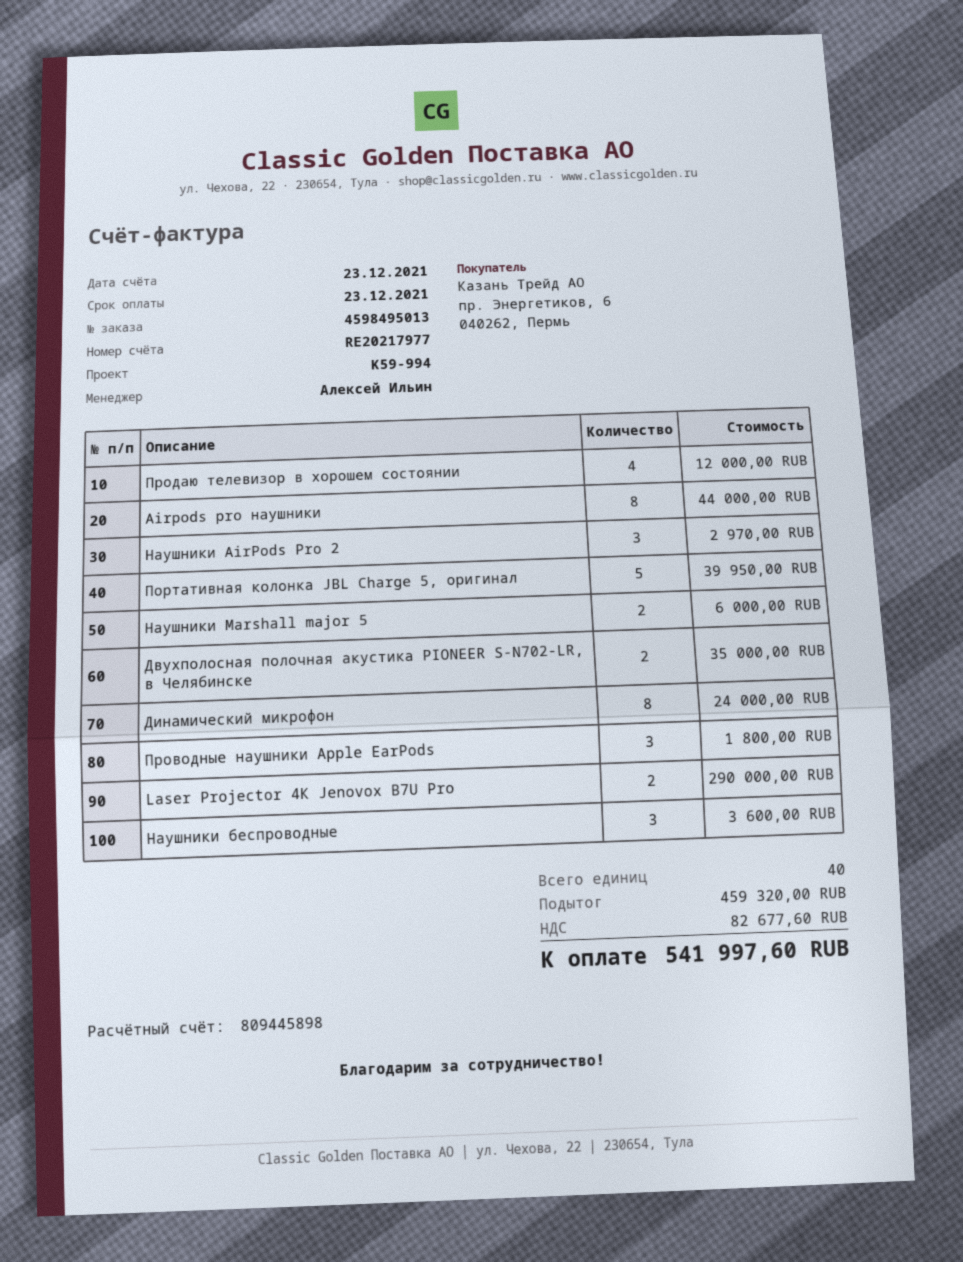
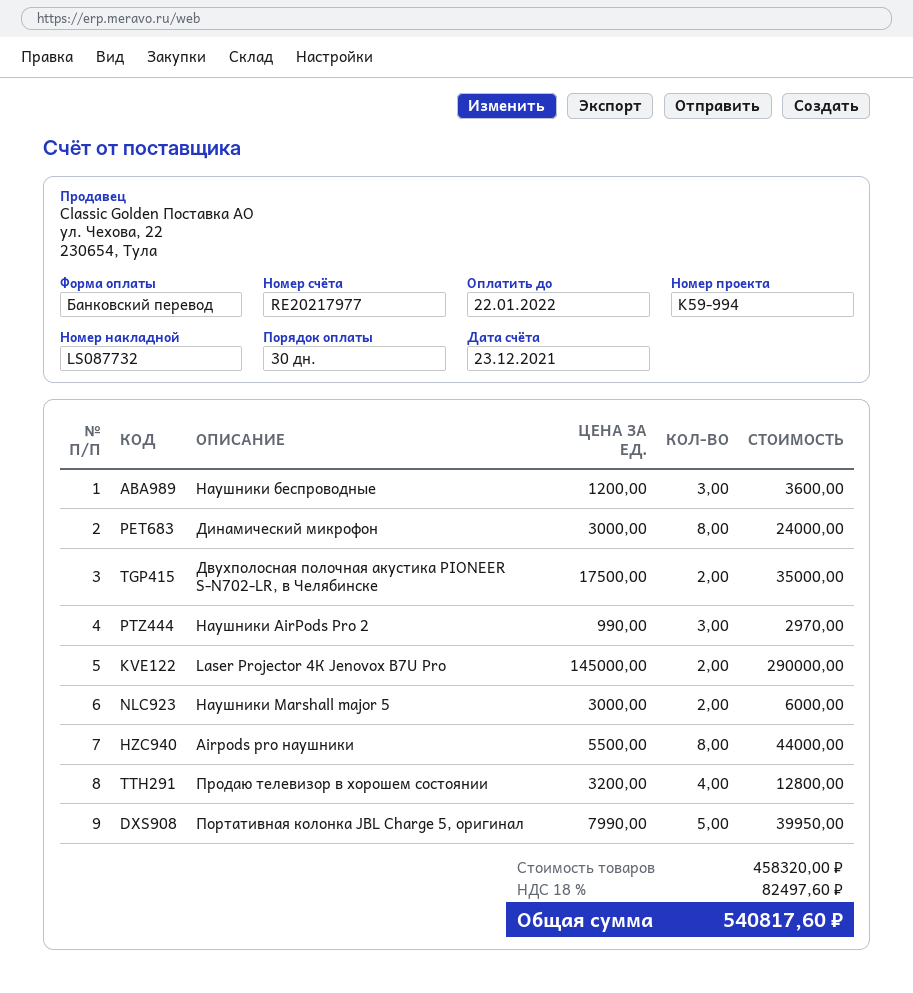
due date: 2021-12-23 -> 2022-01-22
Продаю телевизор в хорошем состоянии: 4 for 12000.00 -> 4 for 12800.00
Проводные наушники Apple EarPods: 3 for 1800.00 -> none
subtotal: 459320.00 -> 458320.00
tax: 82677.60 -> 82497.60
total: 541997.60 -> 540817.60

